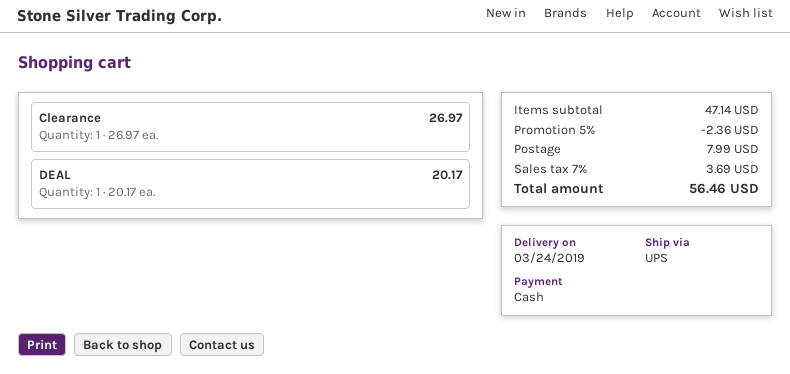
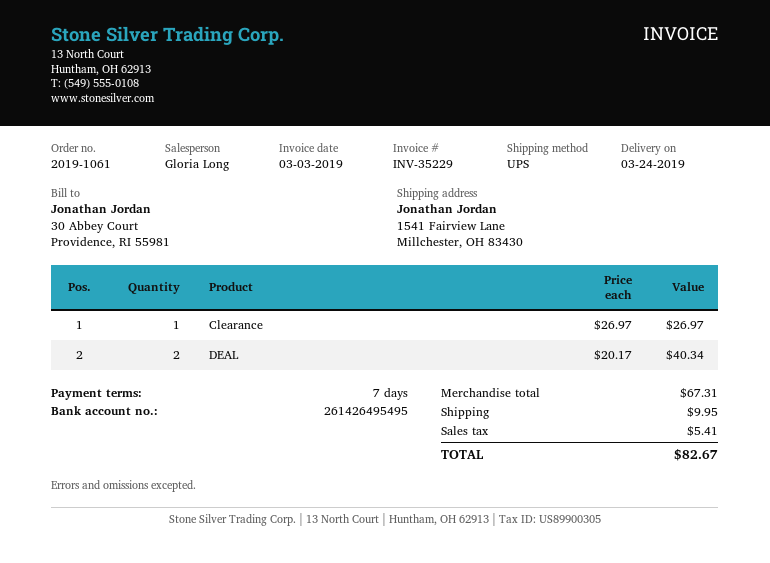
DEAL: 1 x 20.17 = 20.17 -> 2 x 20.17 = 40.34
subtotal: 47.14 -> 67.31
discount: 5% = 2.36 -> none
shipping: 7.99 -> 9.95
tax: 3.69 -> 5.41
total: 56.46 -> 82.67

